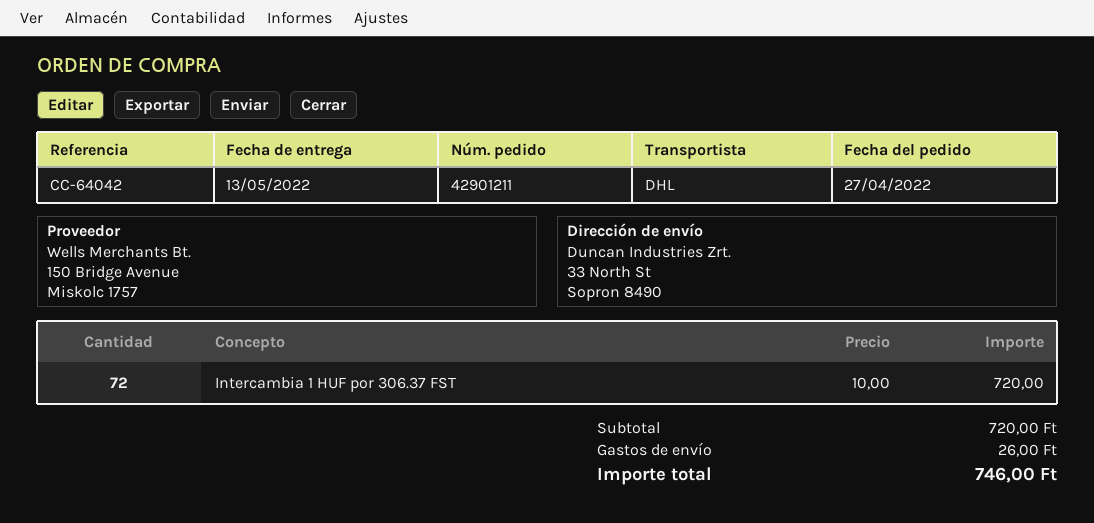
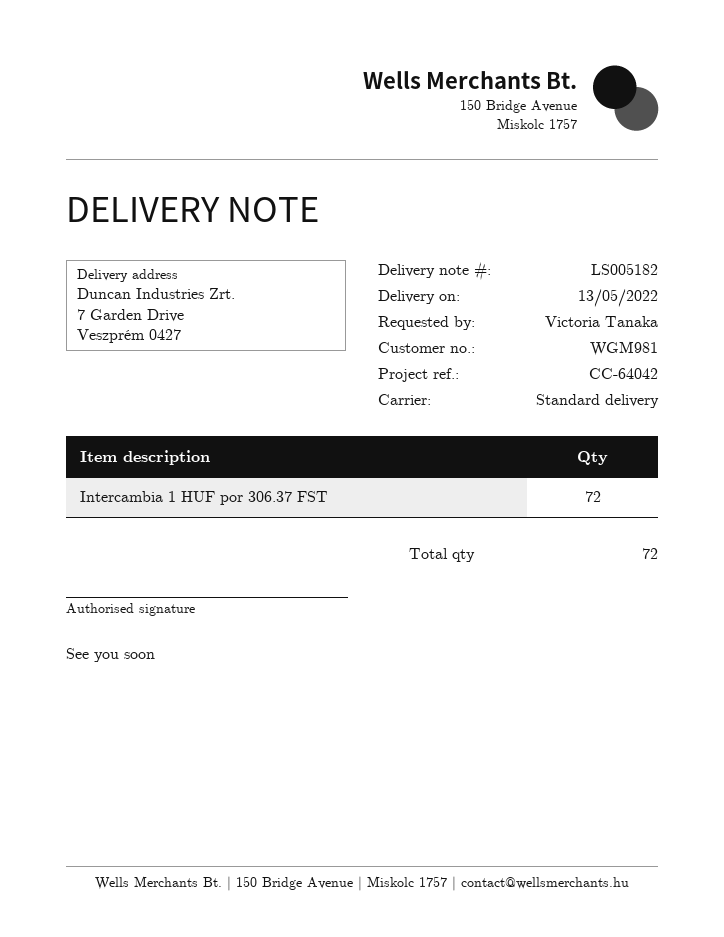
shipping method: DHL -> standard
ship to: 33 North St, Sopron 8490 -> 7 Garden Drive, Veszprém 0427

